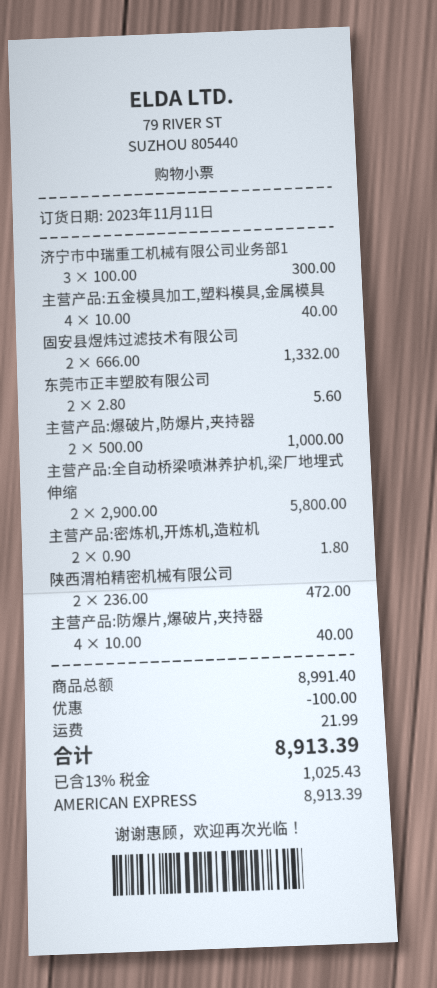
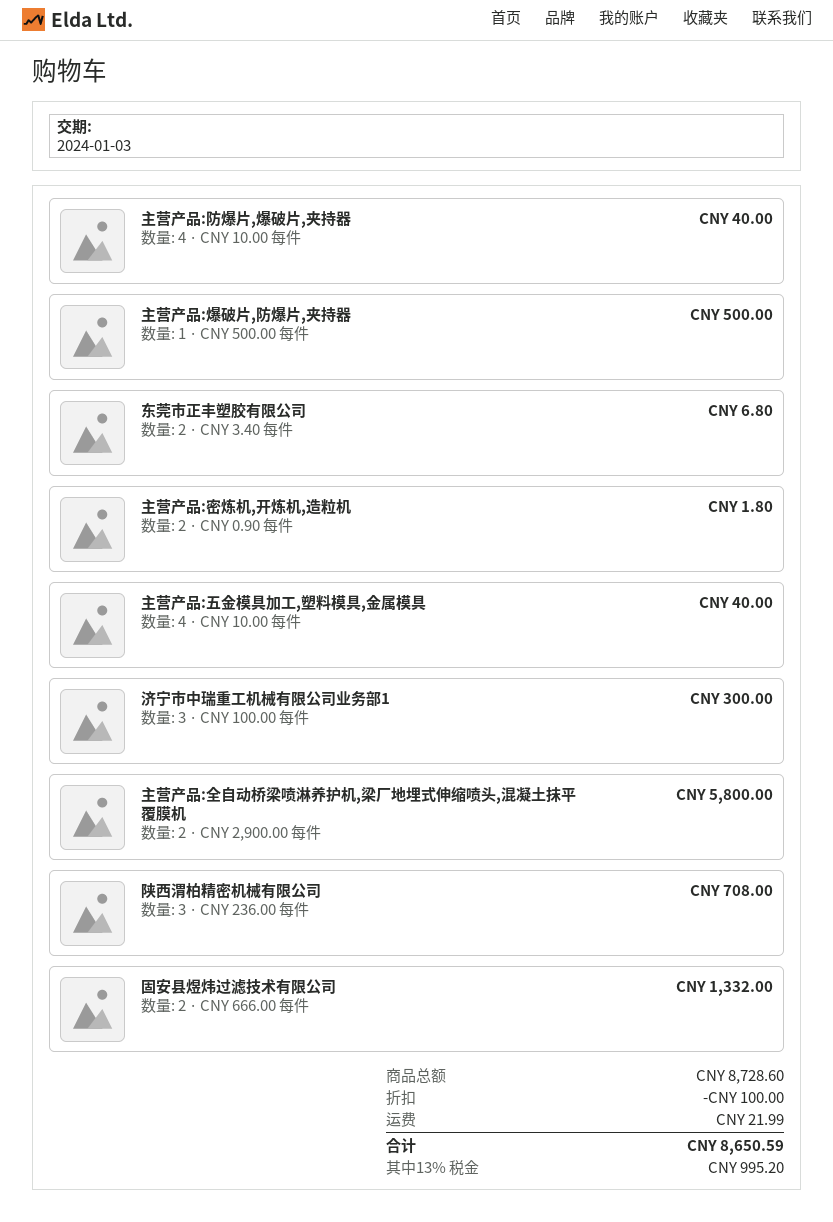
东莞市正丰塑胶有限公司: 2 x 2.80 = 5.60 -> 2 x 3.40 = 6.80
主营产品:爆破片,防爆片,夹持器: 2 x 500.00 = 1000.00 -> 1 x 500.00 = 500.00
陕西渭柏精密机械有限公司: 2 x 236.00 = 472.00 -> 3 x 236.00 = 708.00
subtotal: 8991.40 -> 8728.60
tax: 13% = 1025.43 -> 13% = 995.20
total: 8913.39 -> 8650.59

